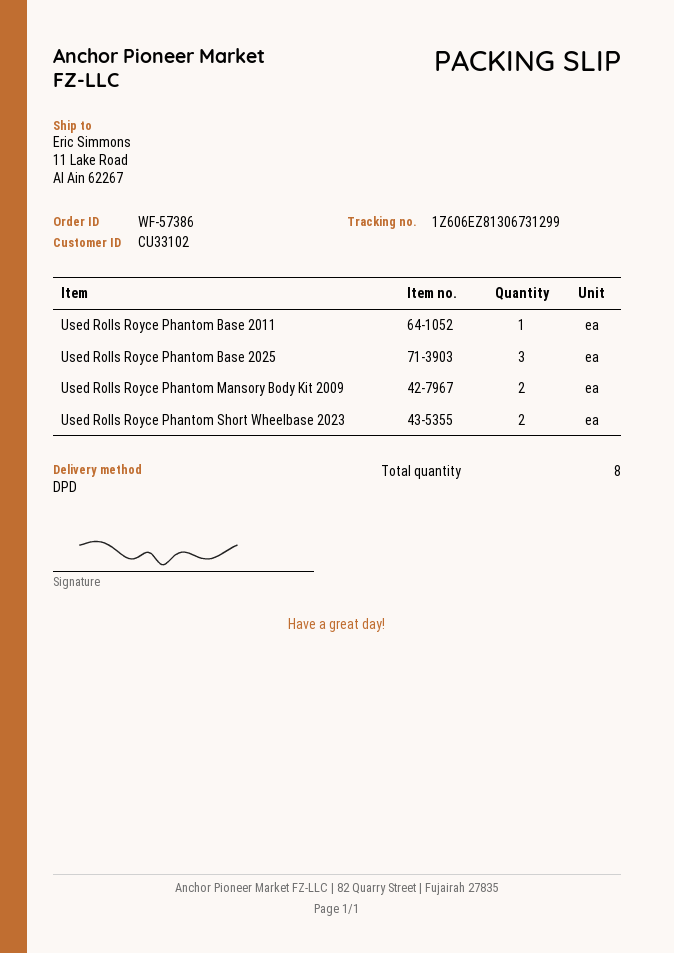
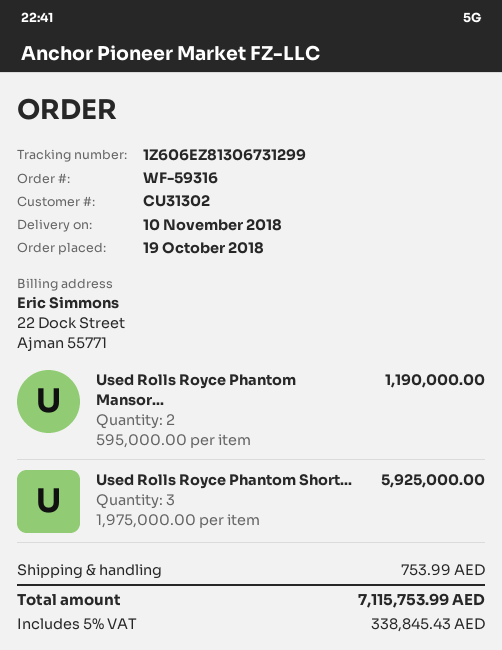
order number: WF-57386 -> WF-59316
customer number: CU33102 -> CU31302
Used Rolls Royce Phantom Base 2011: 1 -> none
Used Rolls Royce Phantom Base 2025: 3 -> none
Used Rolls Royce Phantom Short Wheelbase 2023: 2 -> 3

